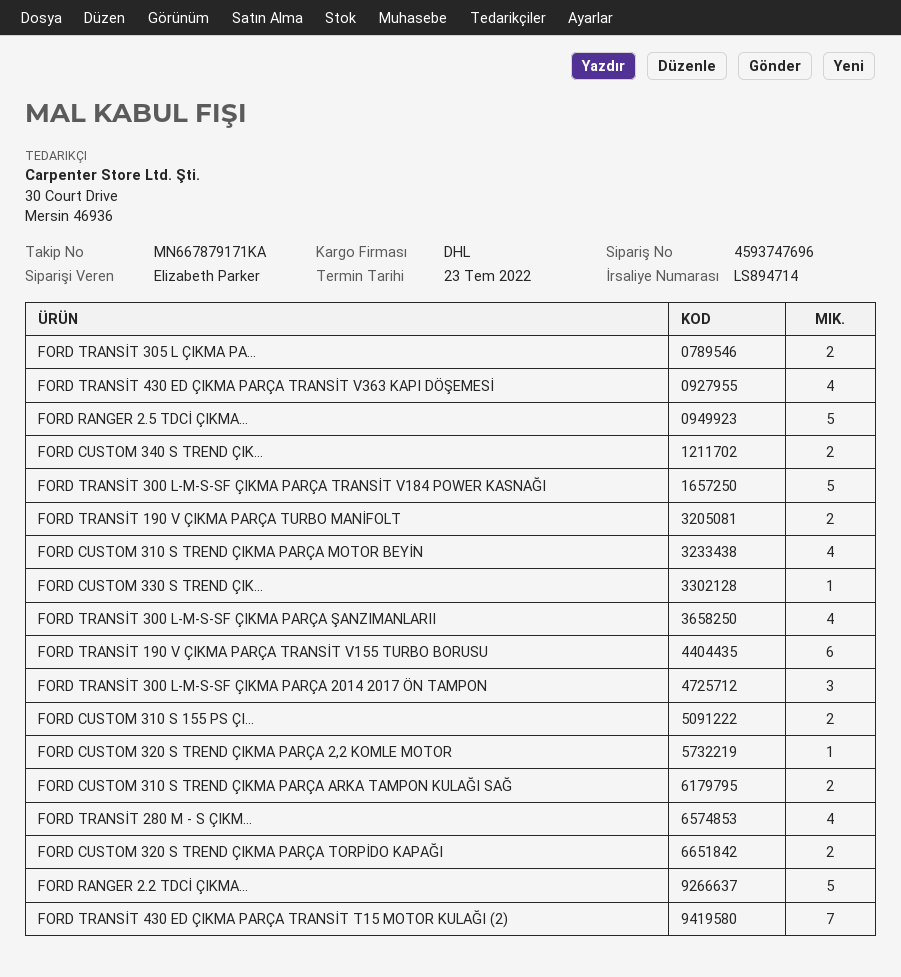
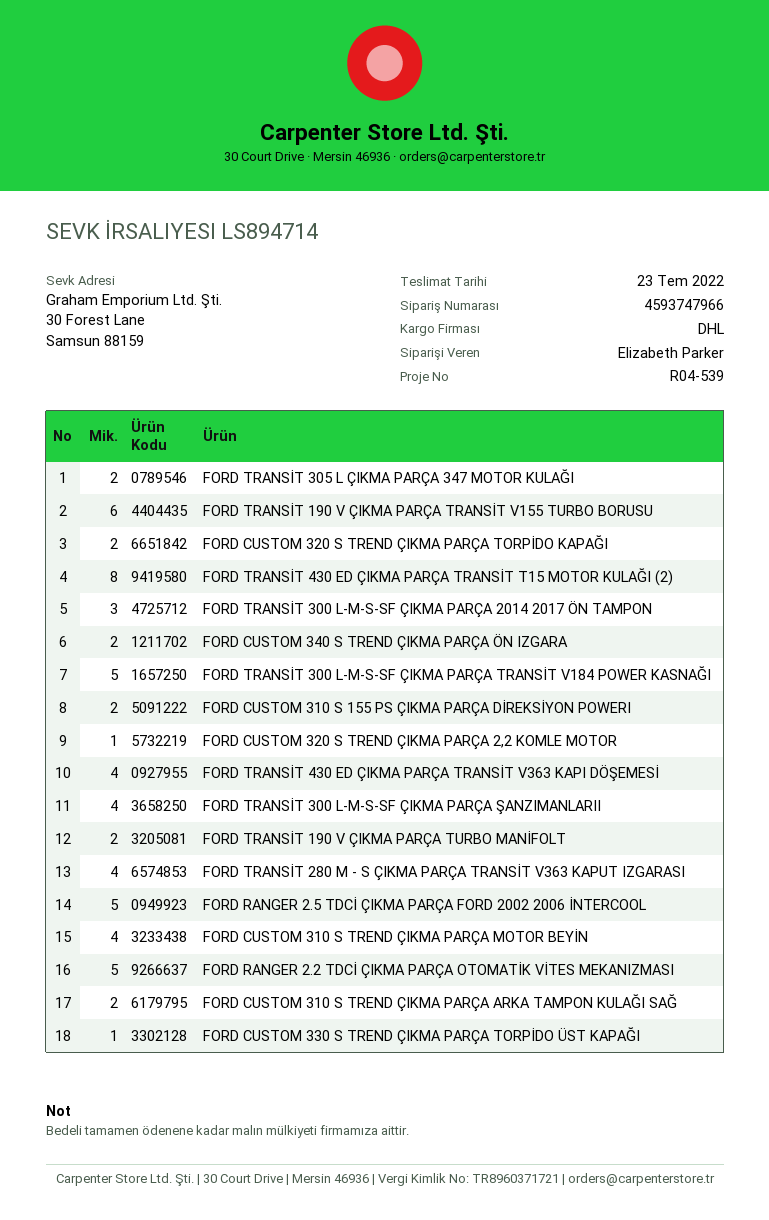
order number: 4593747696 -> 4593747966
FORD TRANSİT 430 ED ÇIKMA PARÇA TRANSİT T15 MOTOR KULAĞI (2): 7 -> 8

